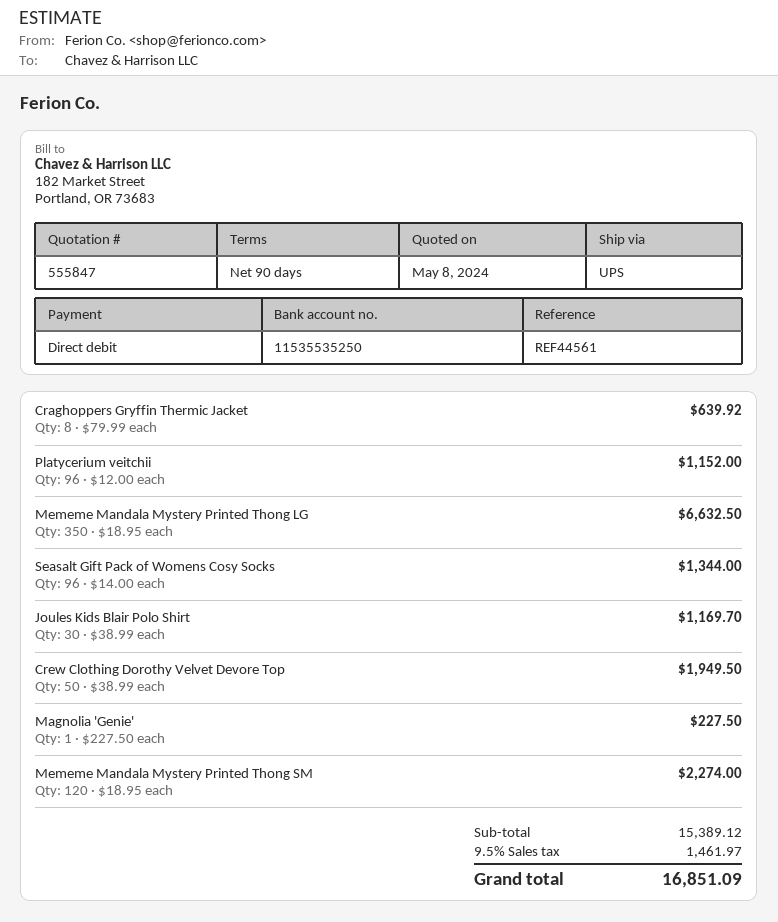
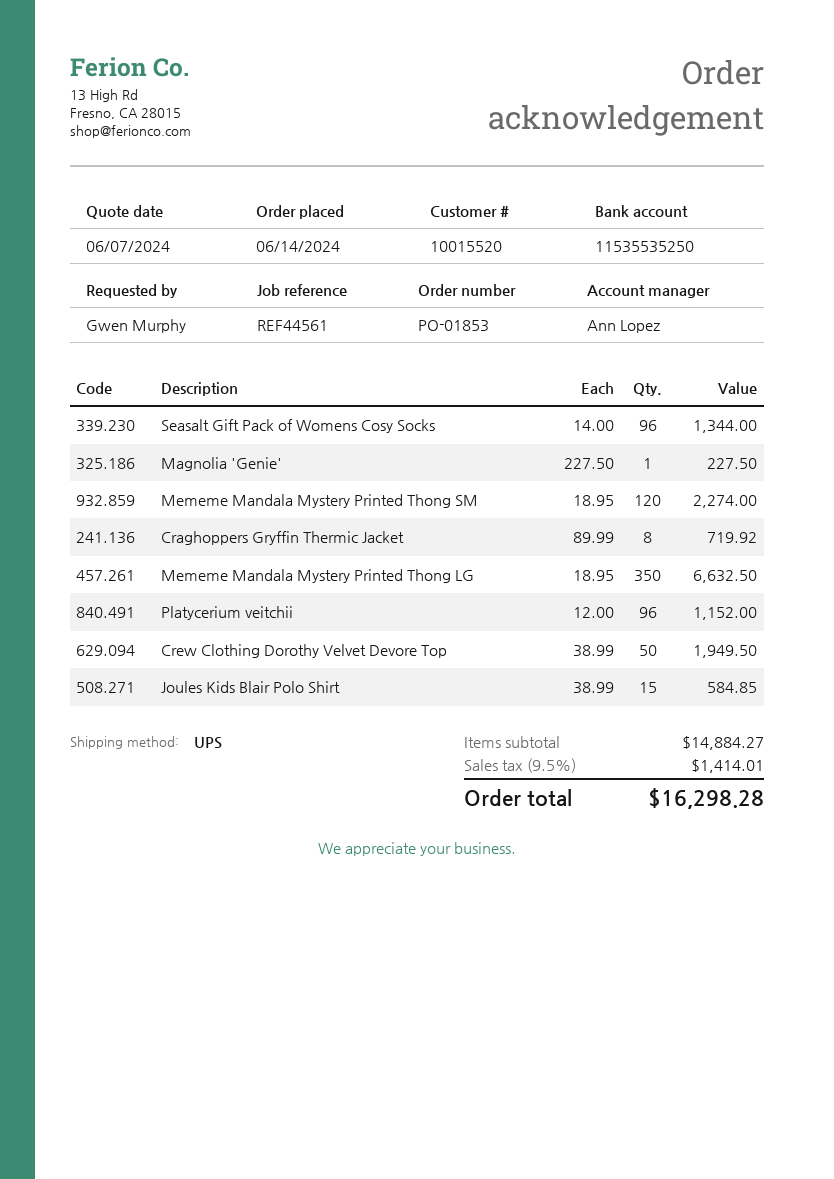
quote date: 2024-05-08 -> 2024-06-07
Craghoppers Gryffin Thermic Jacket: 8 x 79.99 = 639.92 -> 8 x 89.99 = 719.92
Joules Kids Blair Polo Shirt: 30 x 38.99 = 1169.70 -> 15 x 38.99 = 584.85
subtotal: 15389.12 -> 14884.27
tax: 9.5% = 1461.97 -> 9.5% = 1414.01
total: 16851.09 -> 16298.28

